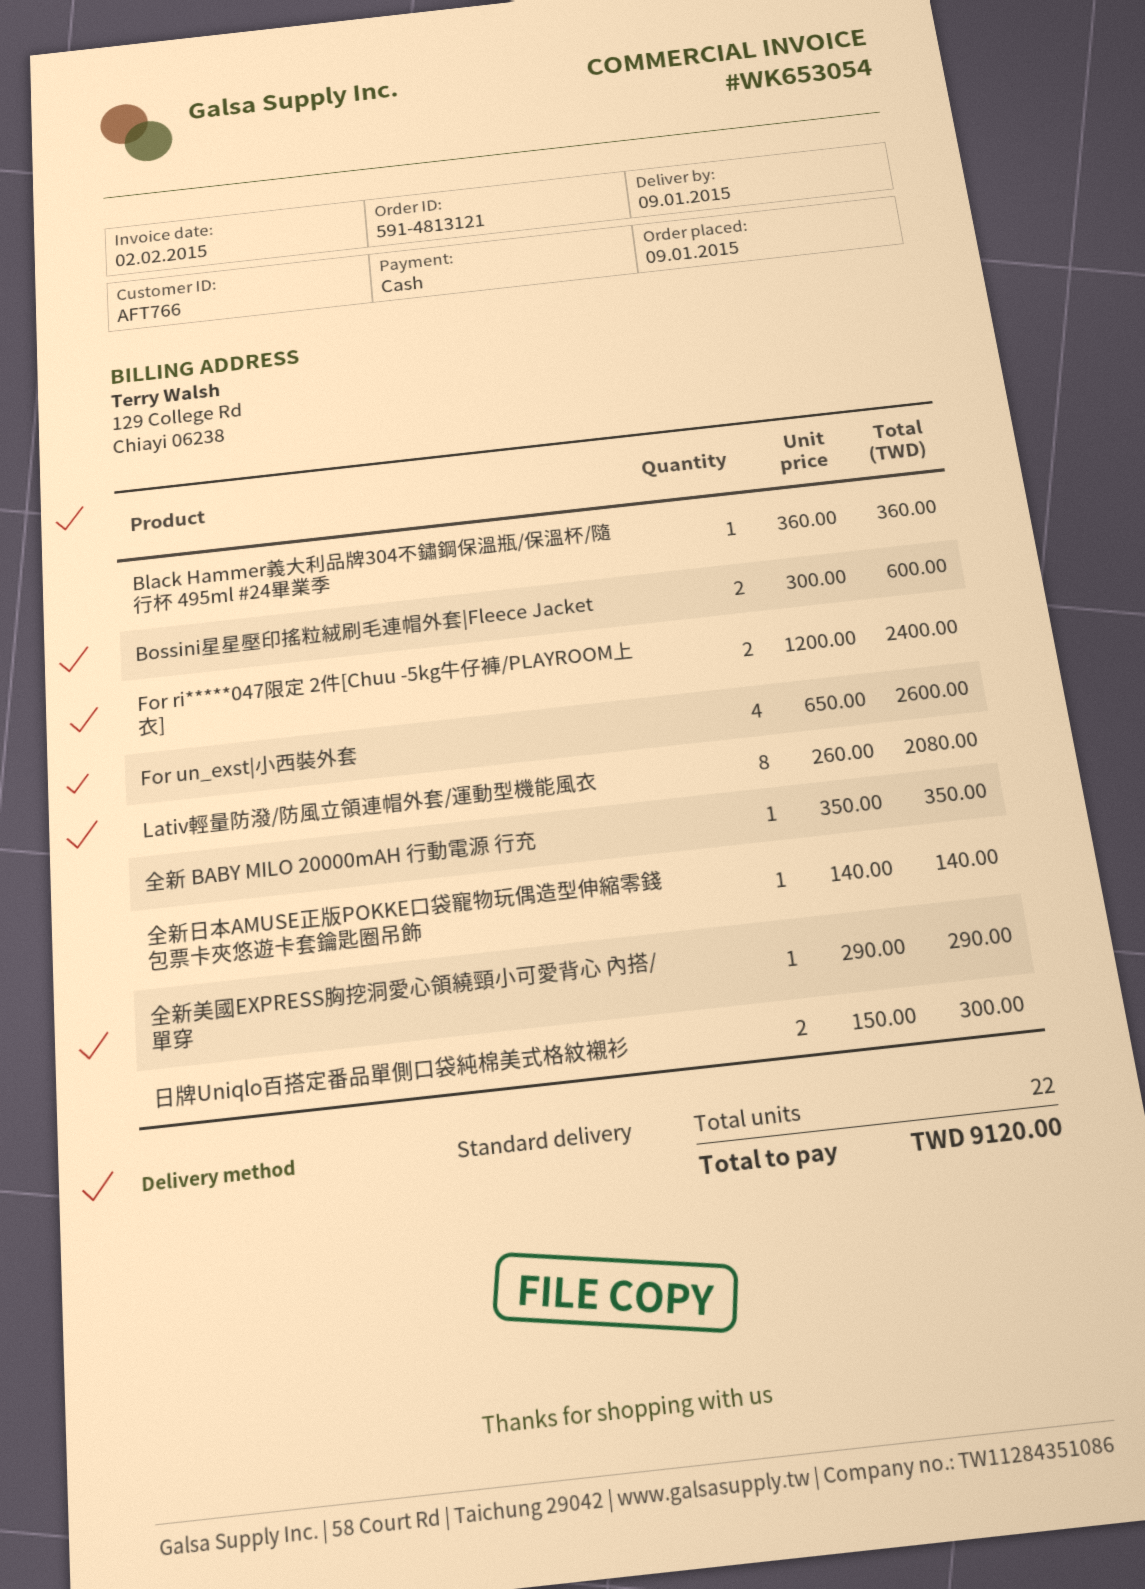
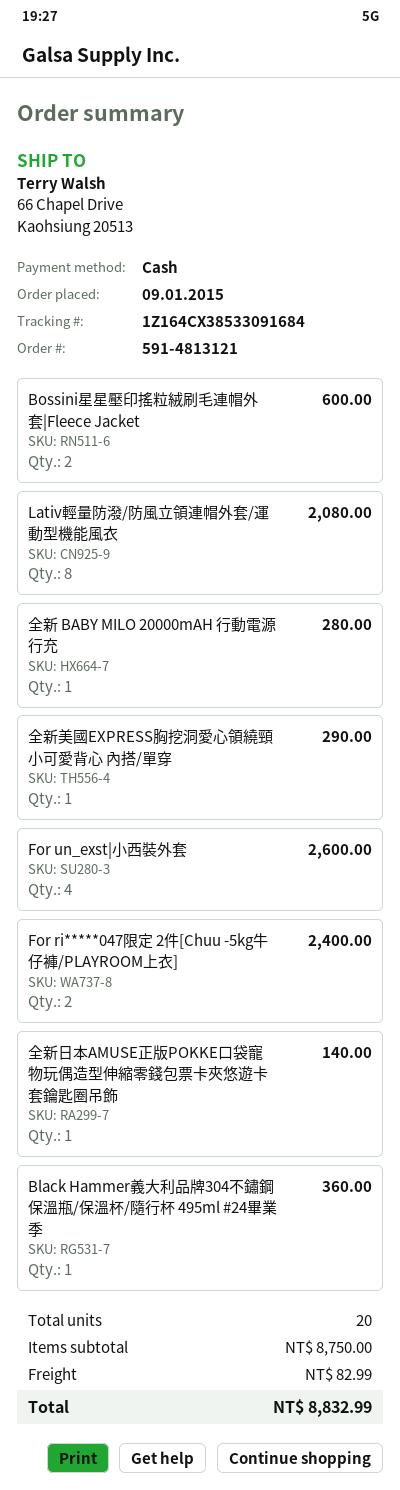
全新 BABY MILO 20000mAH 行動電源 行充: 1 for 350.00 -> 1 for 280.00
日牌Uniqlo百搭定番品單側口袋純棉美式格紋襯衫: 2 for 300.00 -> none
total quantity: 22 -> 20
shipping: none -> 82.99
total: 9120.00 -> 8832.99

